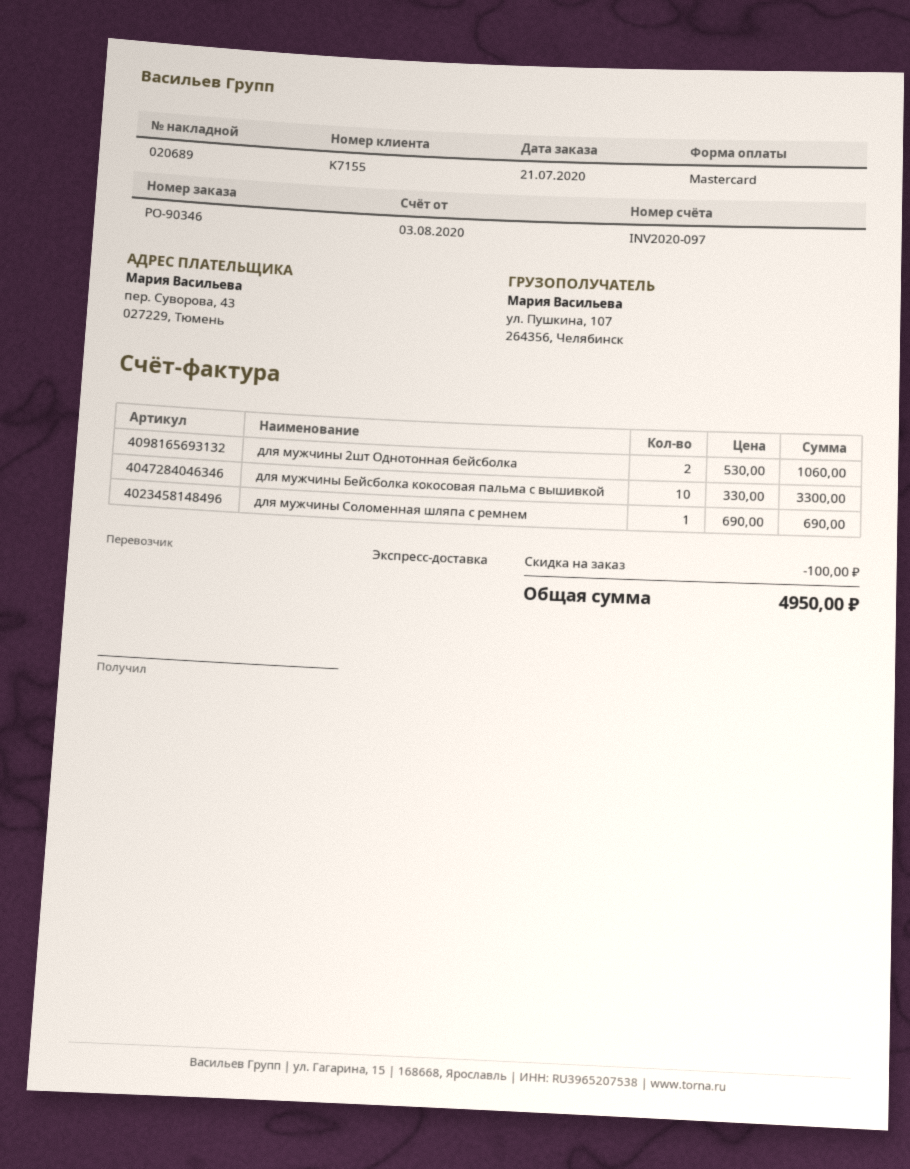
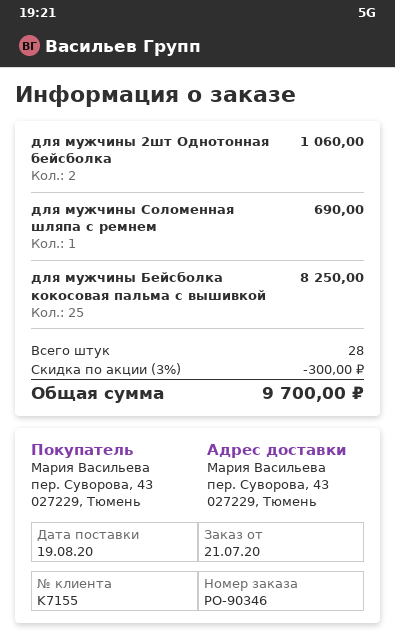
ship to: ул. Пушкина, 107, 264356, Челябинск -> пер. Суворова, 43, 027229, Тюмень
для мужчины Бейсболка кокосовая пальма с вышивкой: 10 for 3300.00 -> 25 for 8250.00
discount: 100.00 -> 300.00
total: 4950.00 -> 9700.00

